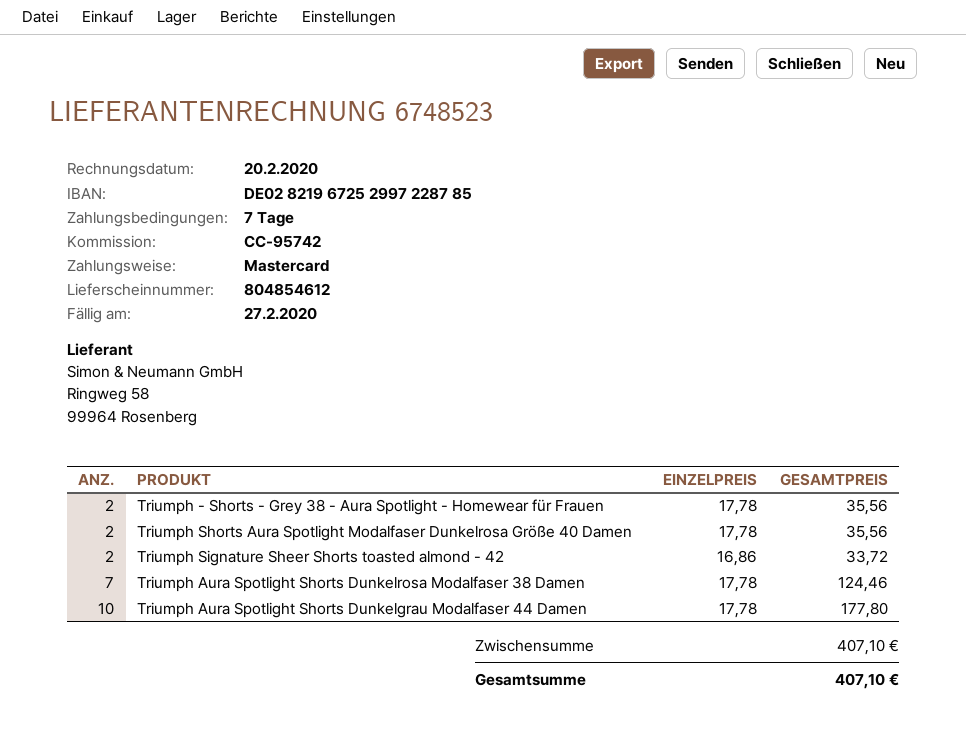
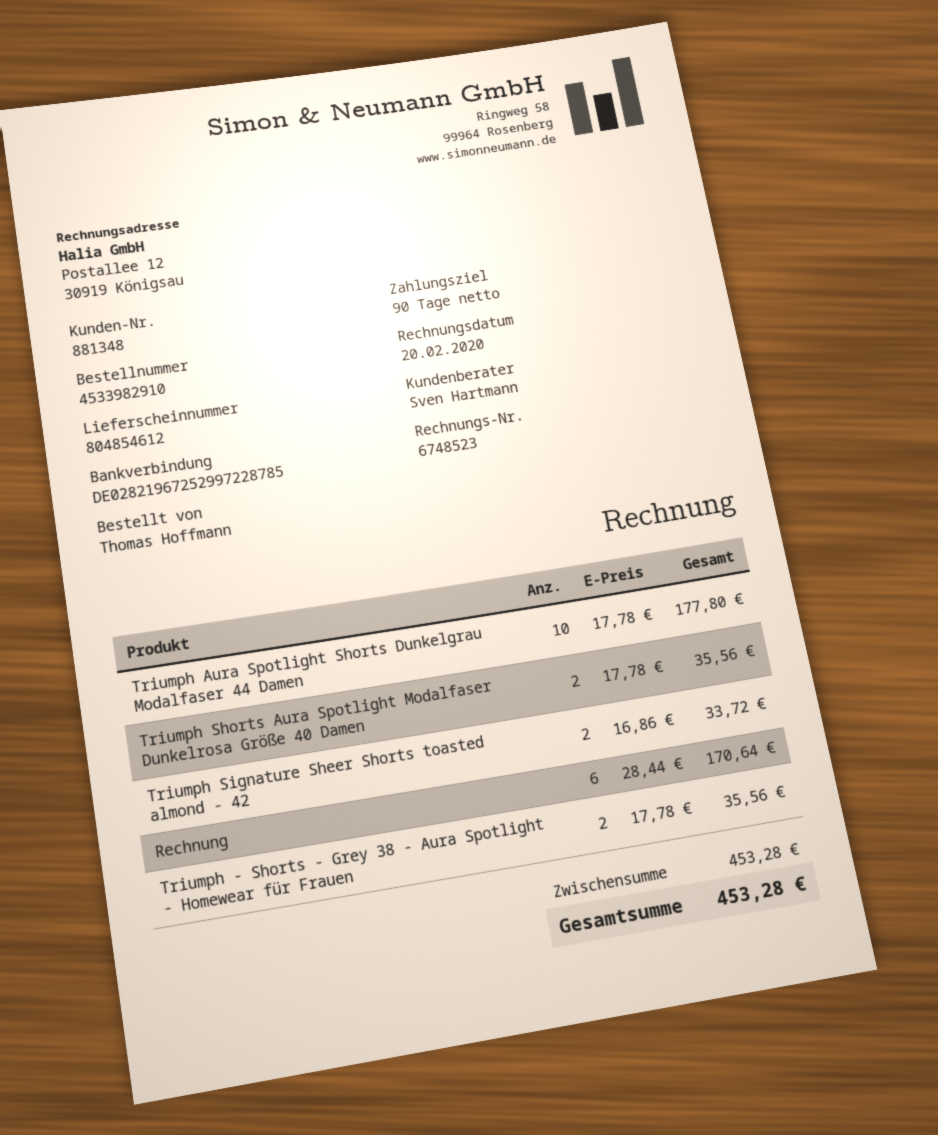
payment terms: 7 days -> 90 days
Triumph Aura Spotlight Shorts Dunkelrosa Modalfaser 38 Damen: 7 x 17.78 = 124.46 -> none
Rechnung: none -> 6 x 28.44 = 170.64
subtotal: 407.10 -> 453.28
total: 407.10 -> 453.28

